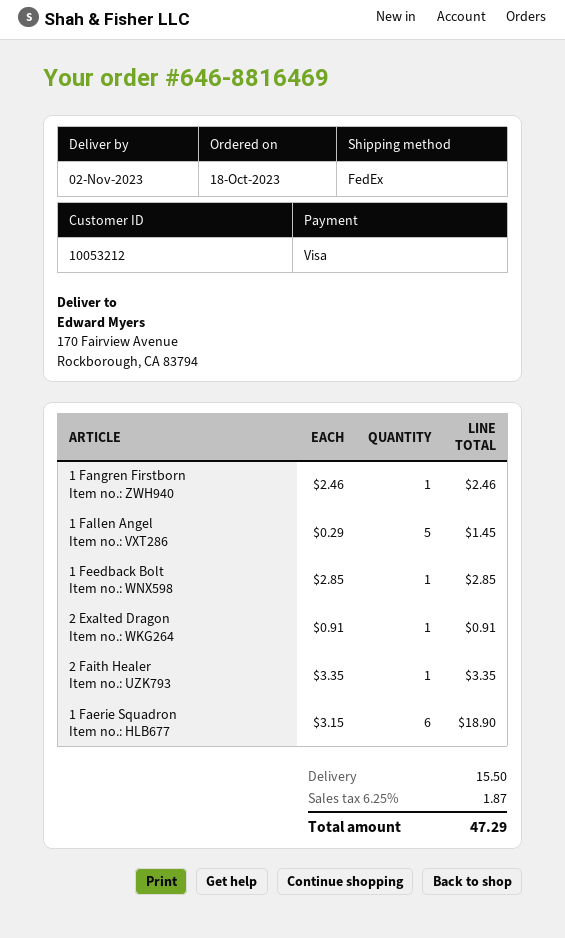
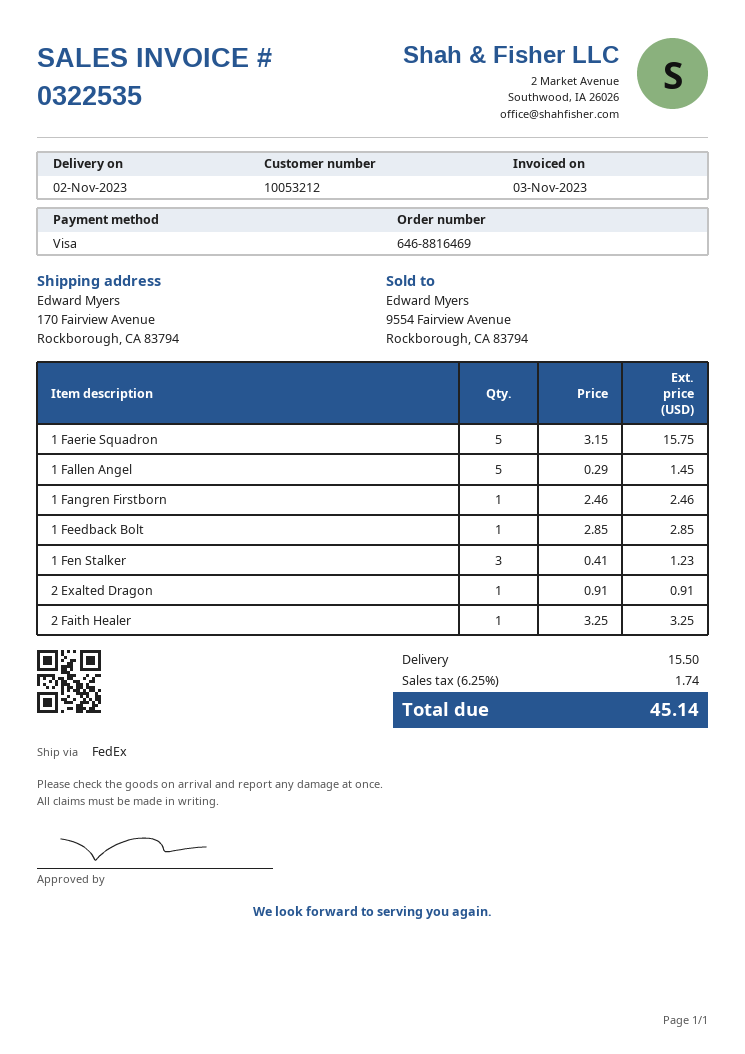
2 Faith Healer: 1 x 3.35 = 3.35 -> 1 x 3.25 = 3.25
1 Faerie Squadron: 6 x 3.15 = 18.90 -> 5 x 3.15 = 15.75
1 Fen Stalker: none -> 3 x 0.41 = 1.23
tax: 6.25% = 1.87 -> 6.25% = 1.74
total: 47.29 -> 45.14

